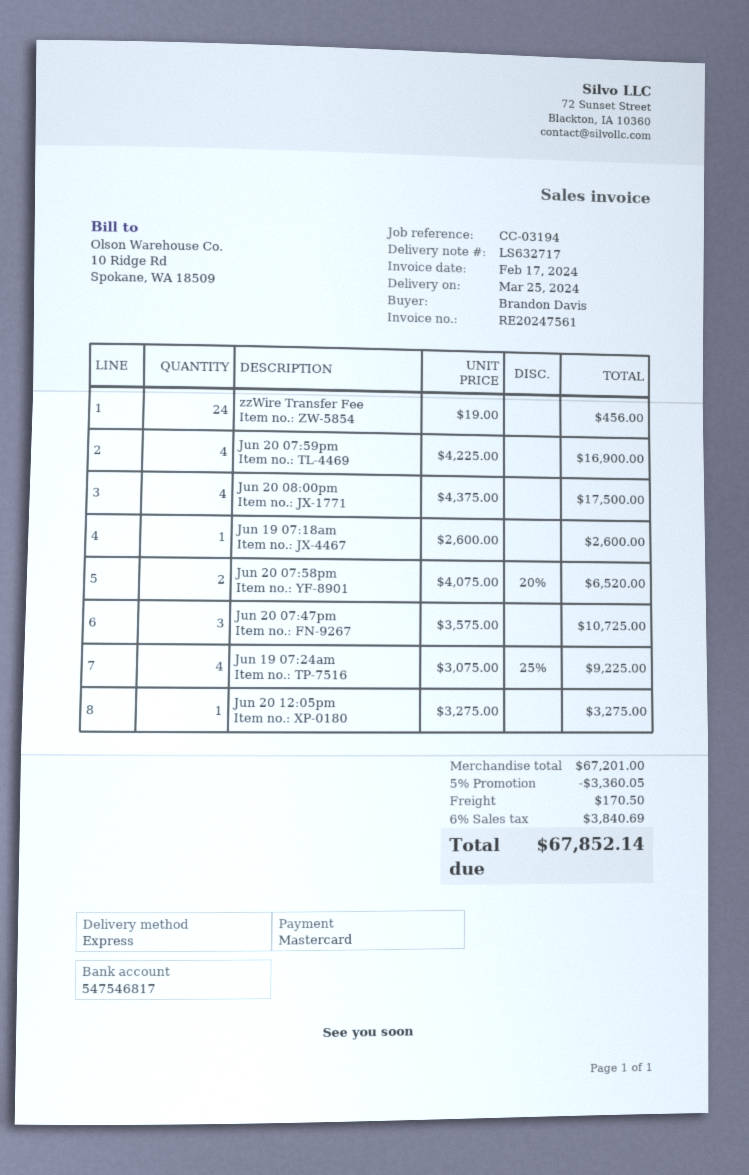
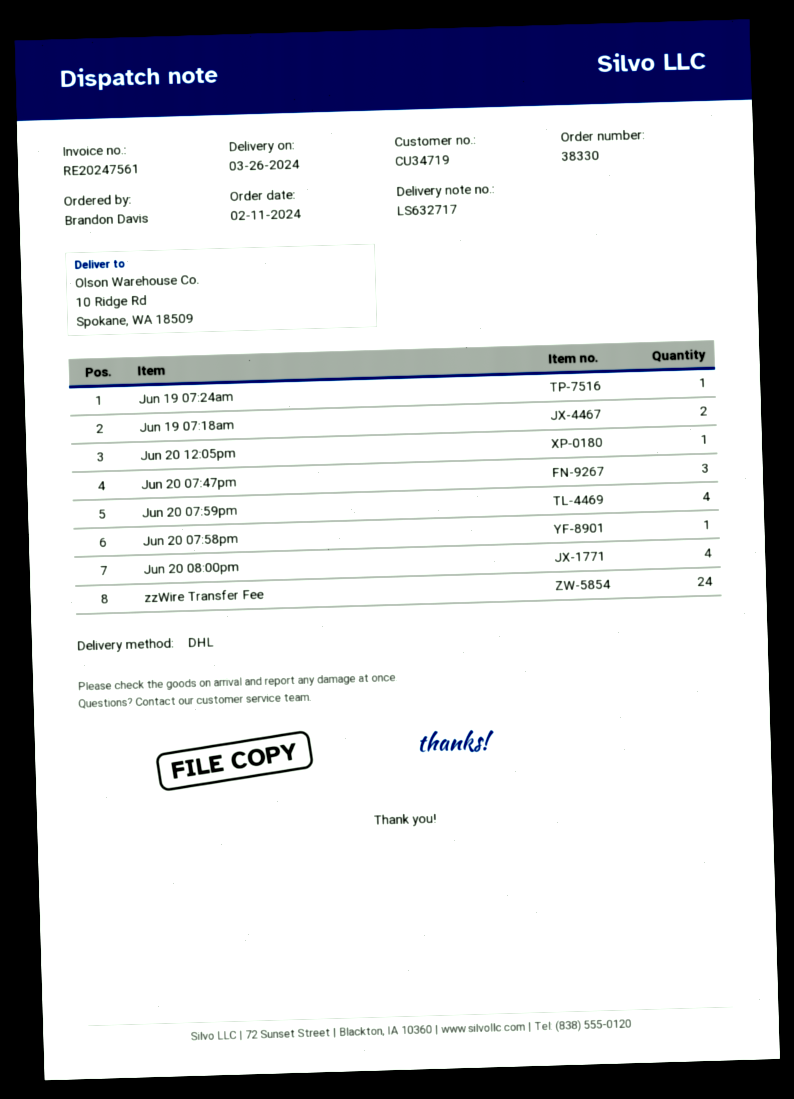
delivery date: 2024-03-25 -> 2024-03-26
shipping method: express -> DHL
Jun 19 07:18am: 1 -> 2
Jun 20 07:58pm: 2 -> 1
Jun 19 07:24am: 4 -> 1

